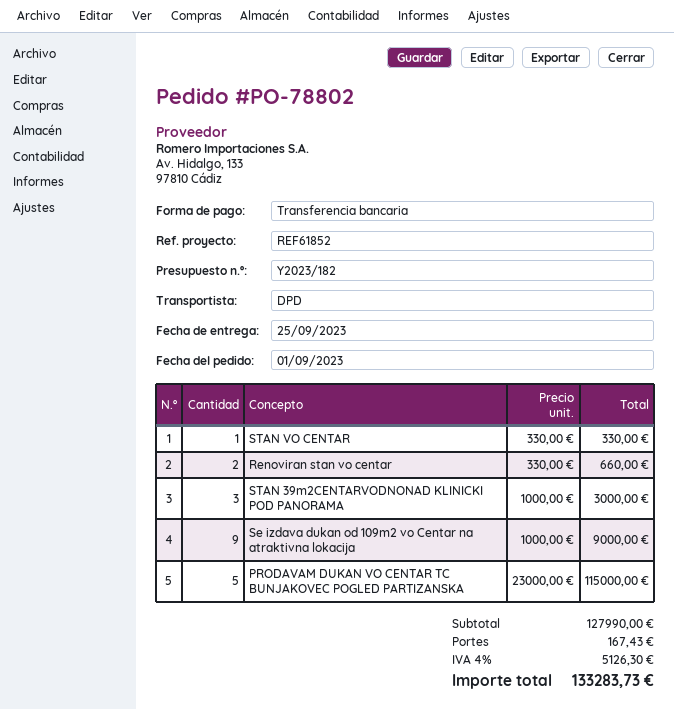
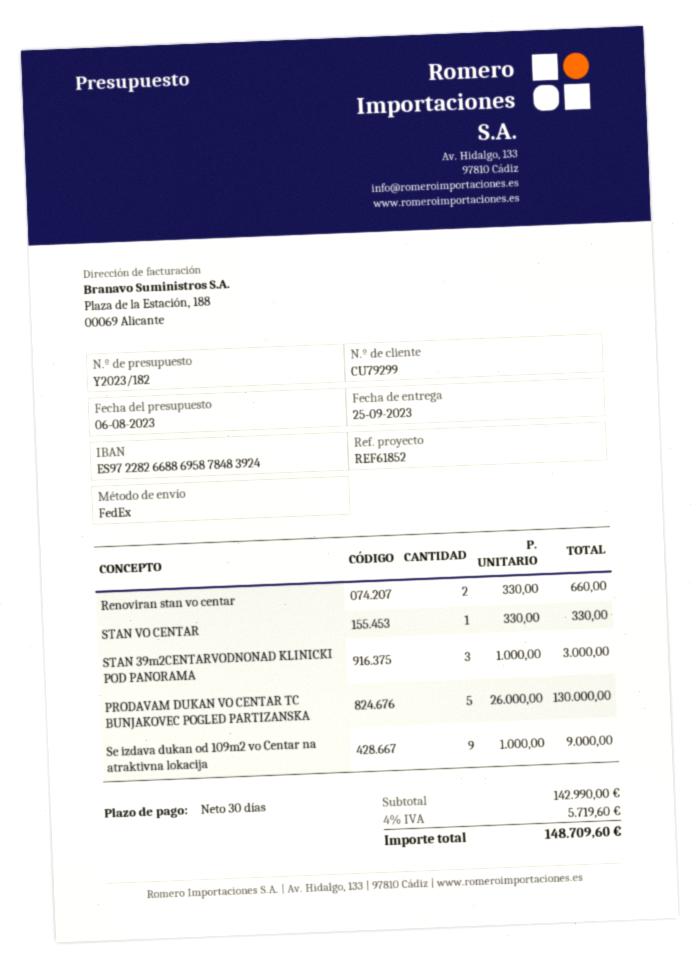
shipping method: DPD -> FedEx
PRODAVAM DUKAN VO CENTAR TC BUNJAKOVEC POGLED PARTIZANSKA: 5 x 23000.00 = 115000.00 -> 5 x 26000.00 = 130000.00
subtotal: 127990.00 -> 142990.00
shipping: 167.43 -> none
tax: 4% = 5126.30 -> 4% = 5719.60
total: 133283.73 -> 148709.60

